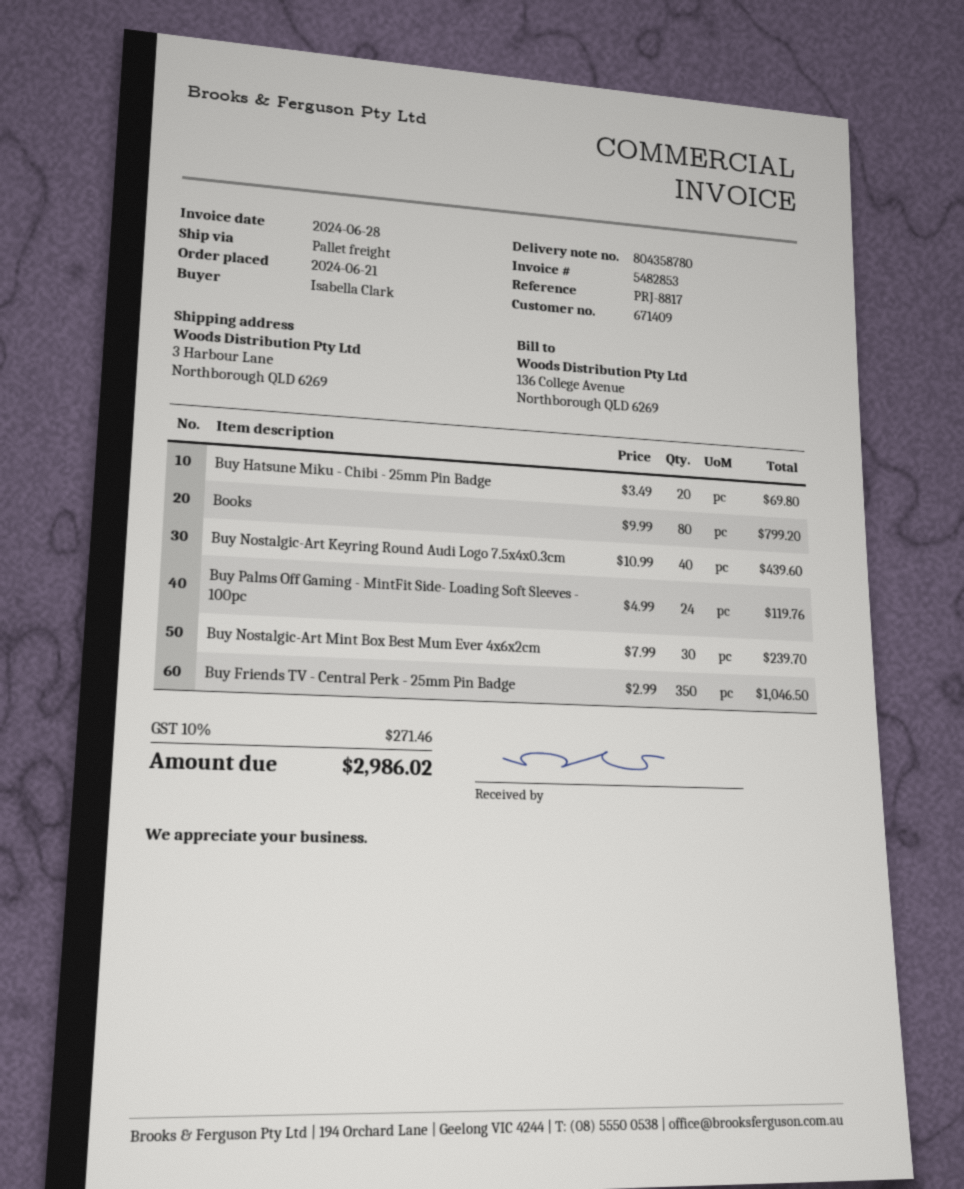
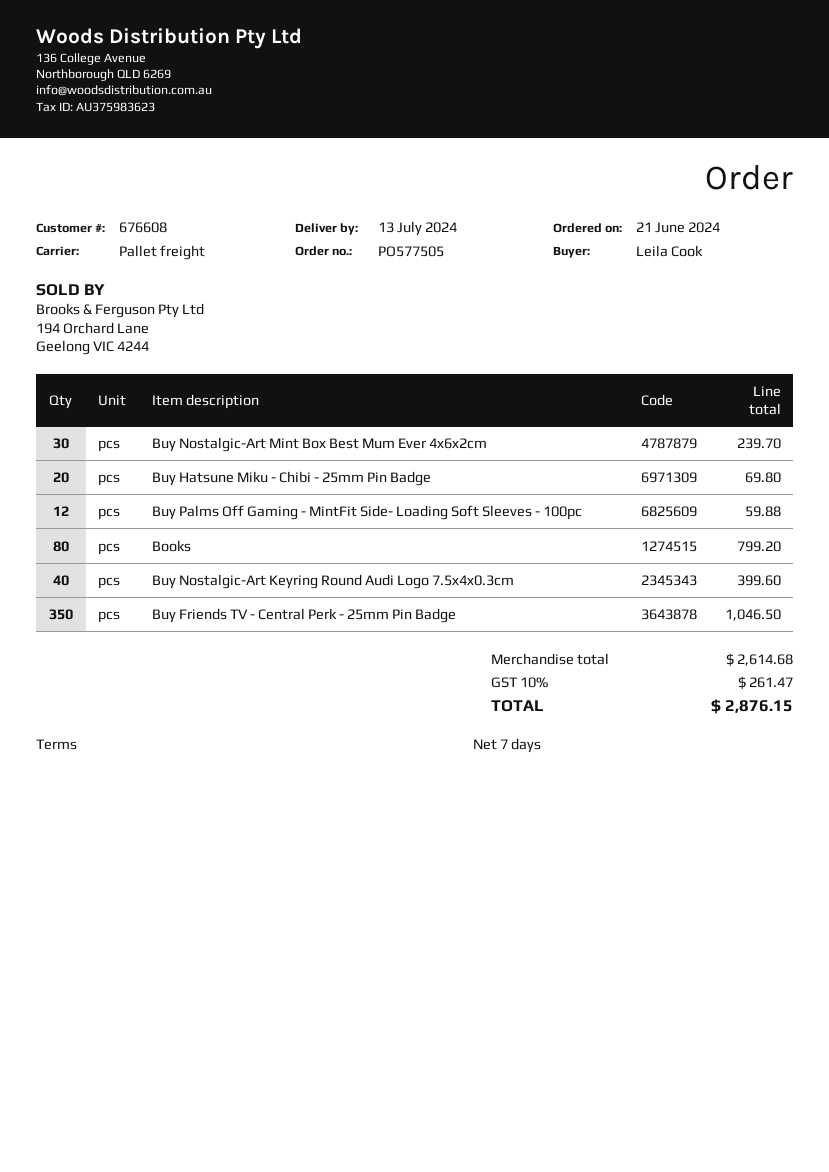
customer number: 671409 -> 676608
ordered by: Isabella Clark -> Leila Cook
Buy Nostalgic-Art Keyring Round Audi Logo 7.5x4x0.3cm: 40 for 439.60 -> 40 for 399.60
Buy Palms Off Gaming - MintFit Side- Loading Soft Sleeves - 100pc: 24 for 119.76 -> 12 for 59.88
tax: 10% = 271.46 -> 10% = 261.47
total: 2986.02 -> 2876.15

